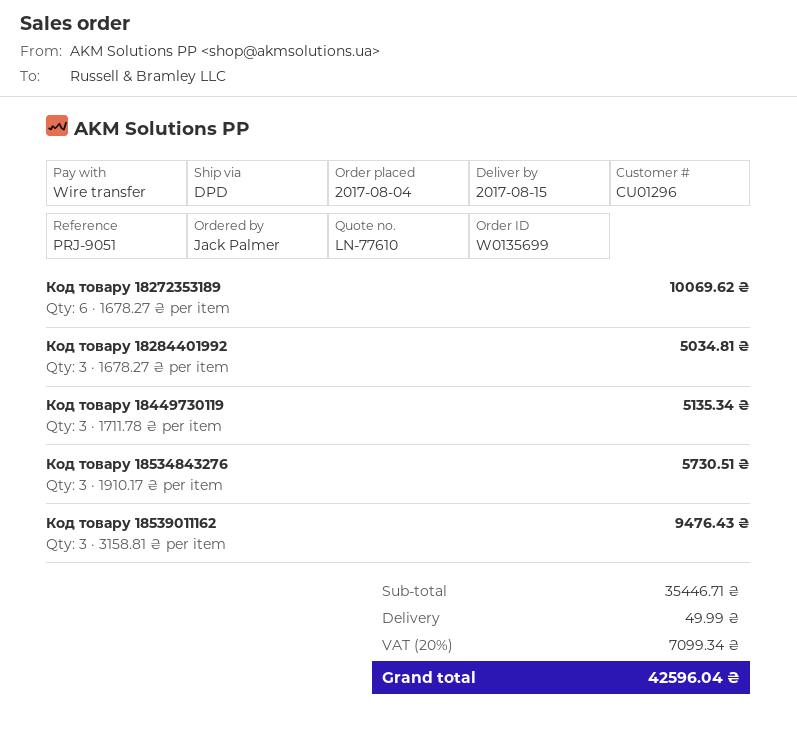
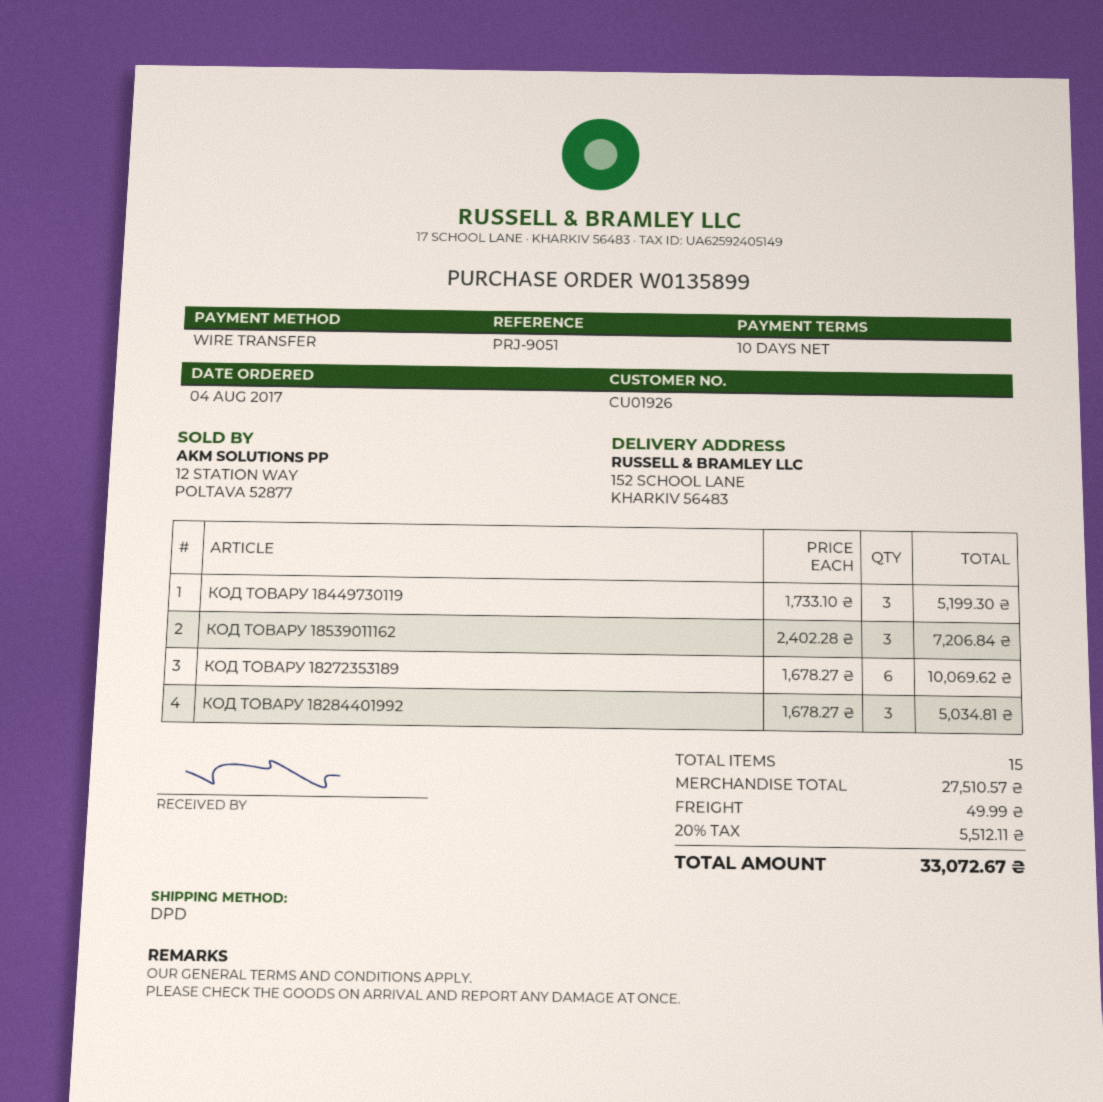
order number: W0135699 -> W0135899
customer number: CU01296 -> CU01926
Код товару 18449730119: 3 x 1711.78 = 5135.34 -> 3 x 1733.10 = 5199.30
Код товару 18534843276: 3 x 1910.17 = 5730.51 -> none
Код товару 18539011162: 3 x 3158.81 = 9476.43 -> 3 x 2402.28 = 7206.84
subtotal: 35446.71 -> 27510.57
tax: 20% = 7099.34 -> 20% = 5512.11
total: 42596.04 -> 33072.67

